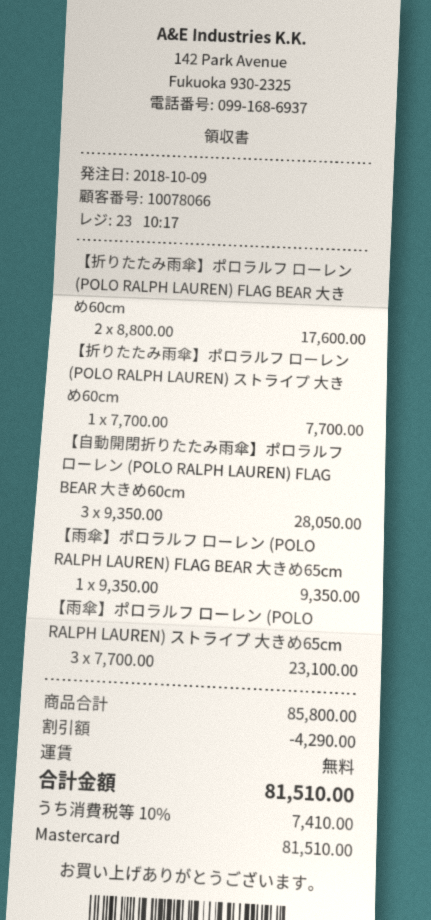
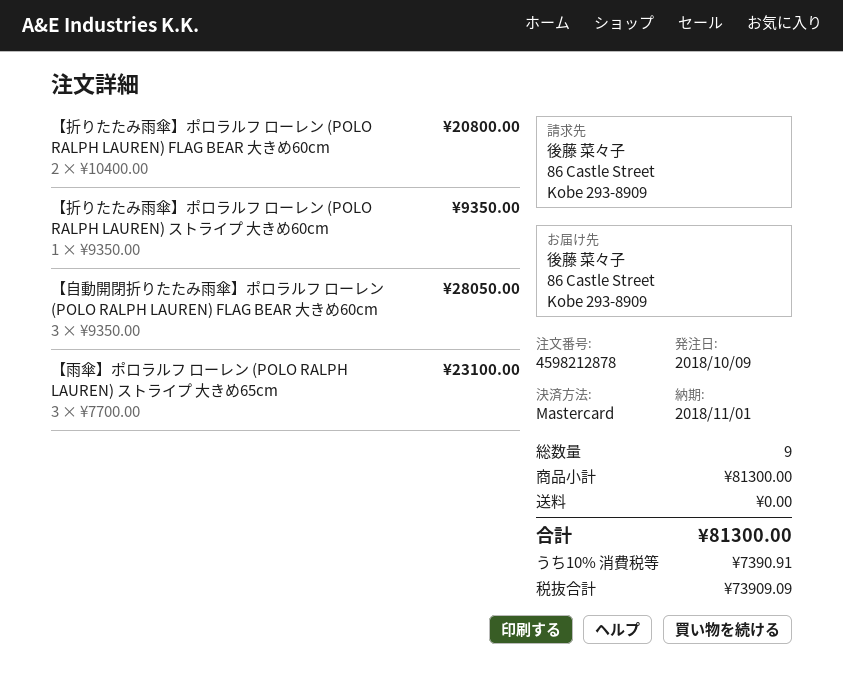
【折りたたみ雨傘】ポロラルフ ローレン (POLO RALPH LAUREN) FLAG BEAR 大きめ60cm: 2 x 8800.00 = 17600.00 -> 2 x 10400.00 = 20800.00
【折りたたみ雨傘】ポロラルフ ローレン (POLO RALPH LAUREN) ストライプ 大きめ60cm: 1 x 7700.00 = 7700.00 -> 1 x 9350.00 = 9350.00
【雨傘】ポロラルフ ローレン (POLO RALPH LAUREN) FLAG BEAR 大きめ65cm: 1 x 9350.00 = 9350.00 -> none
subtotal: 85800.00 -> 81300.00
discount: 4290.00 -> none
tax: 10% = 7410.00 -> 10% = 7390.91
total: 81510.00 -> 81300.00

